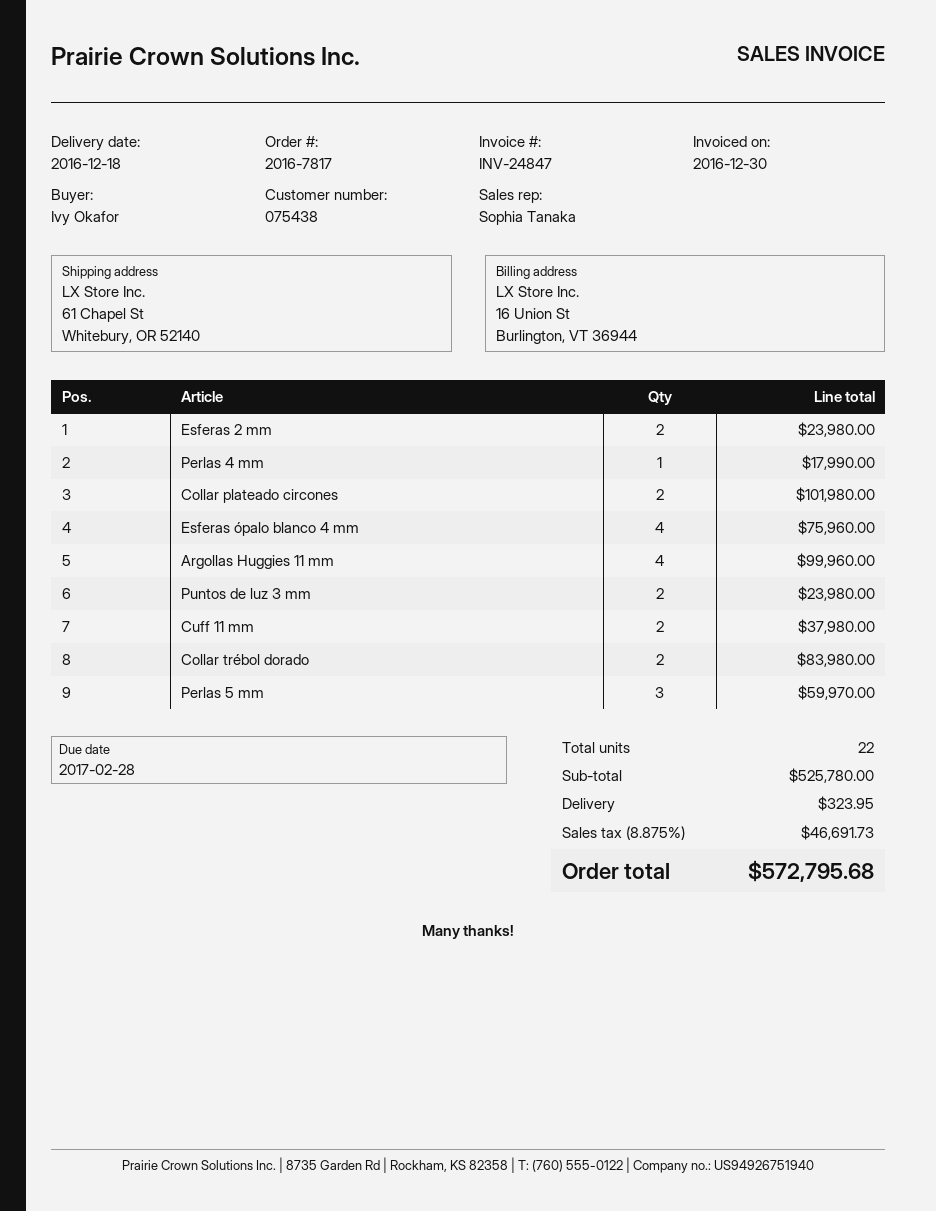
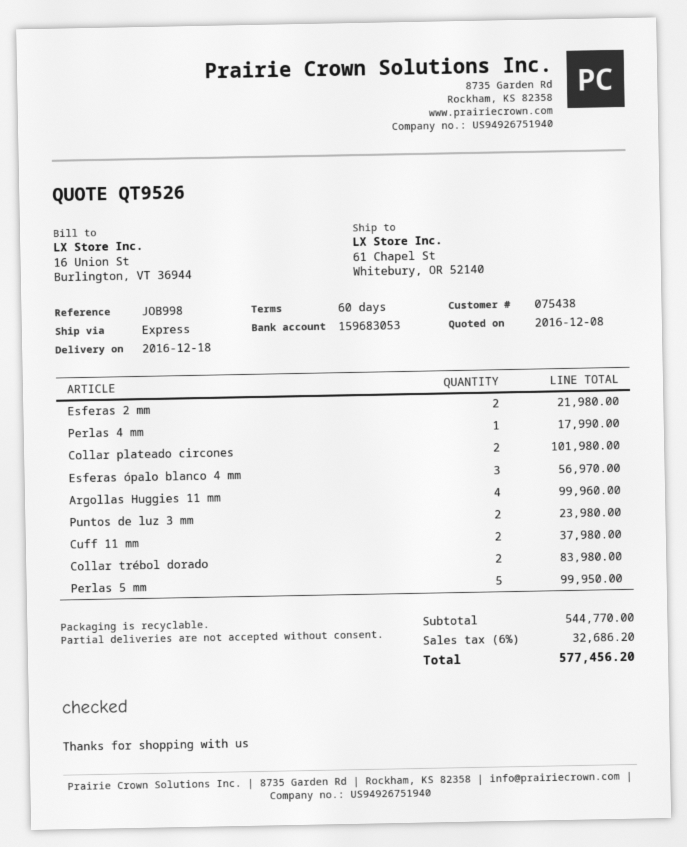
Esferas 2 mm: 2 for 23980.00 -> 2 for 21980.00
Esferas ópalo blanco 4 mm: 4 for 75960.00 -> 3 for 56970.00
Perlas 5 mm: 3 for 59970.00 -> 5 for 99950.00
subtotal: 525780.00 -> 544770.00
shipping: 323.95 -> none
tax: 8.875% = 46691.73 -> 6% = 32686.20
total: 572795.68 -> 577456.20

